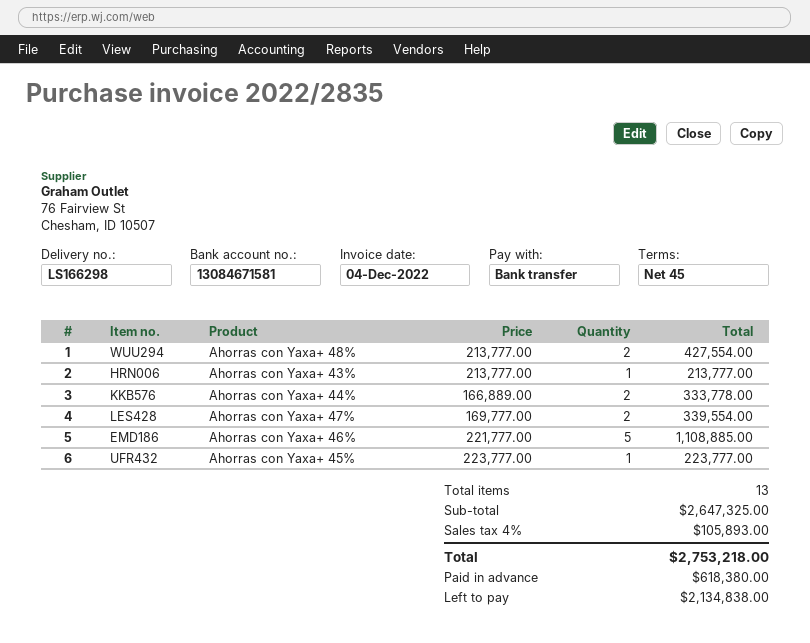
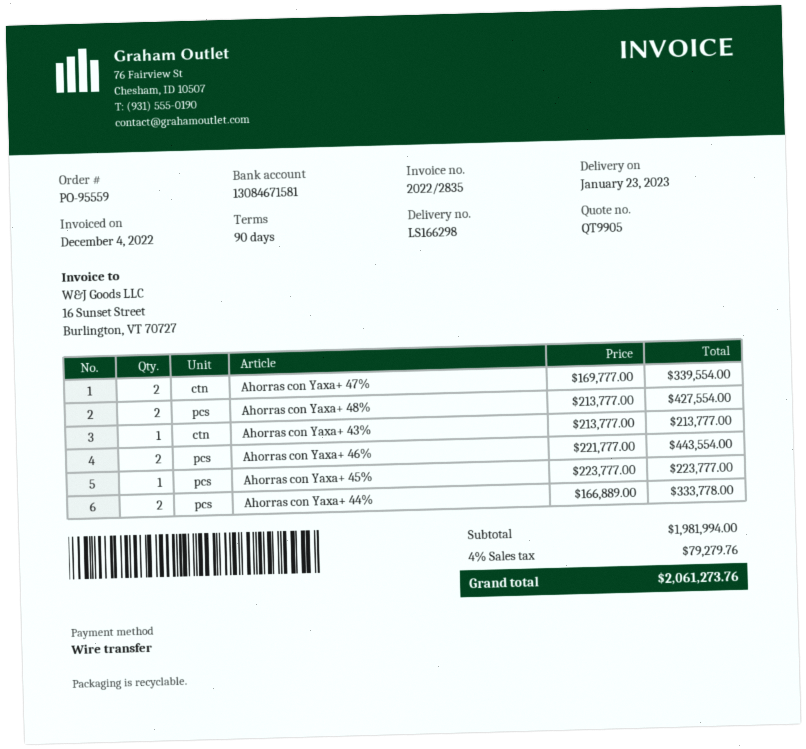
payment terms: 45 days -> 90 days
Ahorras con Yaxa+ 46%: 5 x 221777.00 = 1108885.00 -> 2 x 221777.00 = 443554.00
subtotal: 2647325.00 -> 1981994.00
tax: 4% = 105893.00 -> 4% = 79279.76
total: 2753218.00 -> 2061273.76

